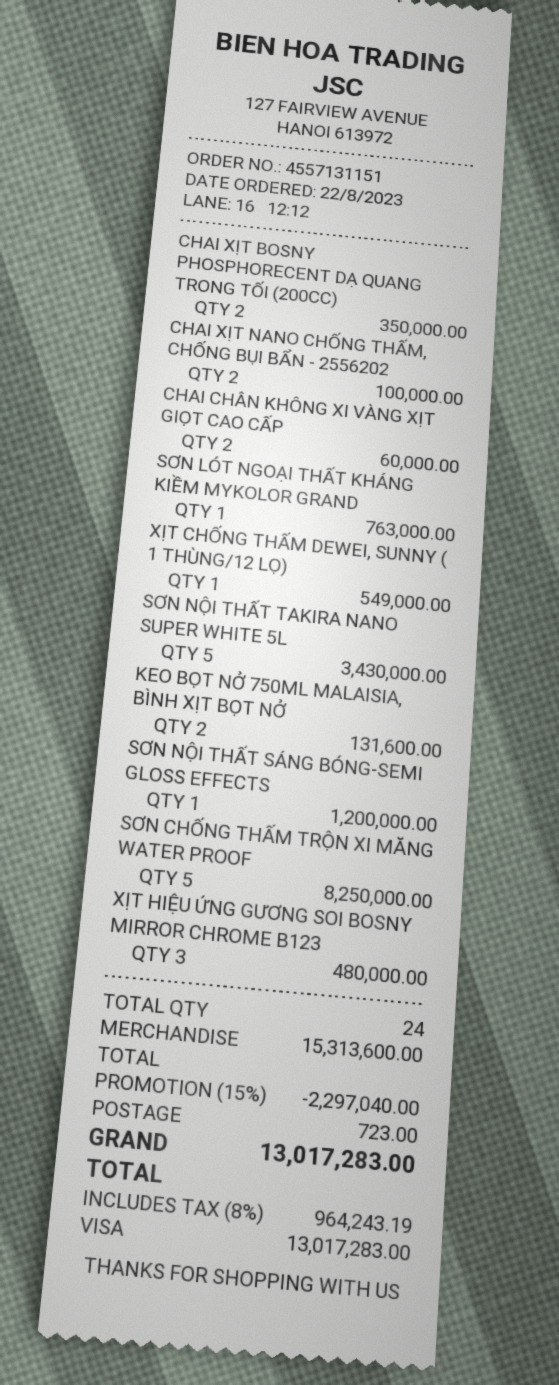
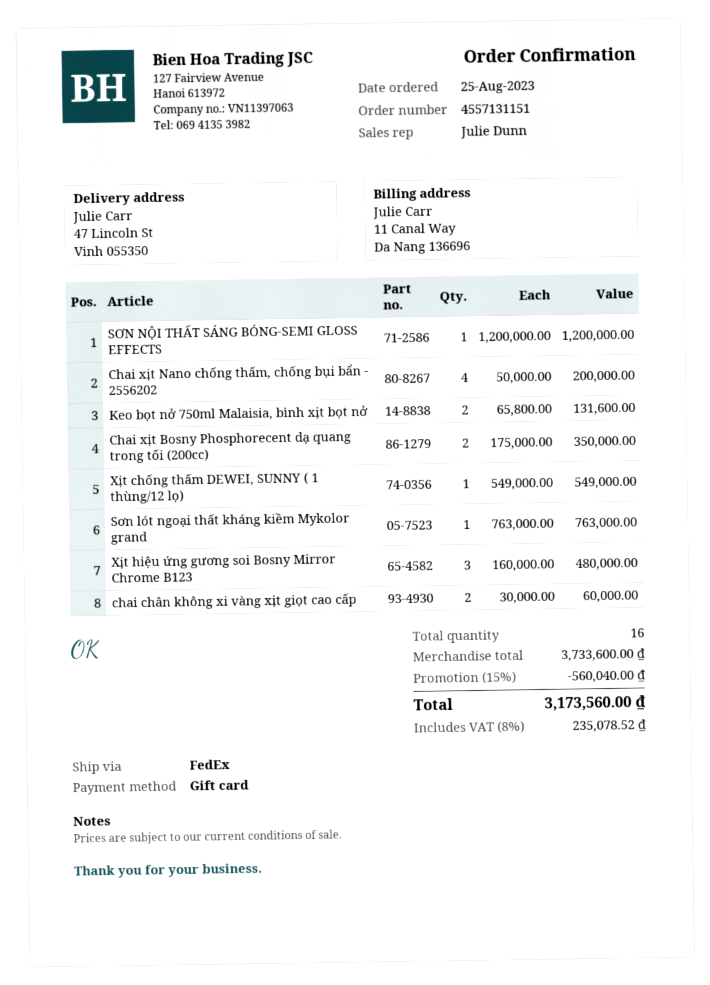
order date: 2023-08-22 -> 2023-08-25
payment method: Visa -> gift card
CHAI XỊT NANO CHỐNG THẤM, CHỐNG BỤI BẨN - 2556202: 2 for 100000.00 -> 4 for 200000.00
SƠN NỘI THẤT TAKIRA NANO SUPER WHITE 5L: 5 for 3430000.00 -> none
SƠN CHỐNG THẤM TRỘN XI MĂNG WATER PROOF: 5 for 8250000.00 -> none
total quantity: 24 -> 16
subtotal: 15313600.00 -> 3733600.00
discount: 15% = 2297040.00 -> 15% = 560040.00
shipping: 723.00 -> none
tax: 8% = 964243.19 -> 8% = 235078.52
total: 13017283.00 -> 3173560.00

